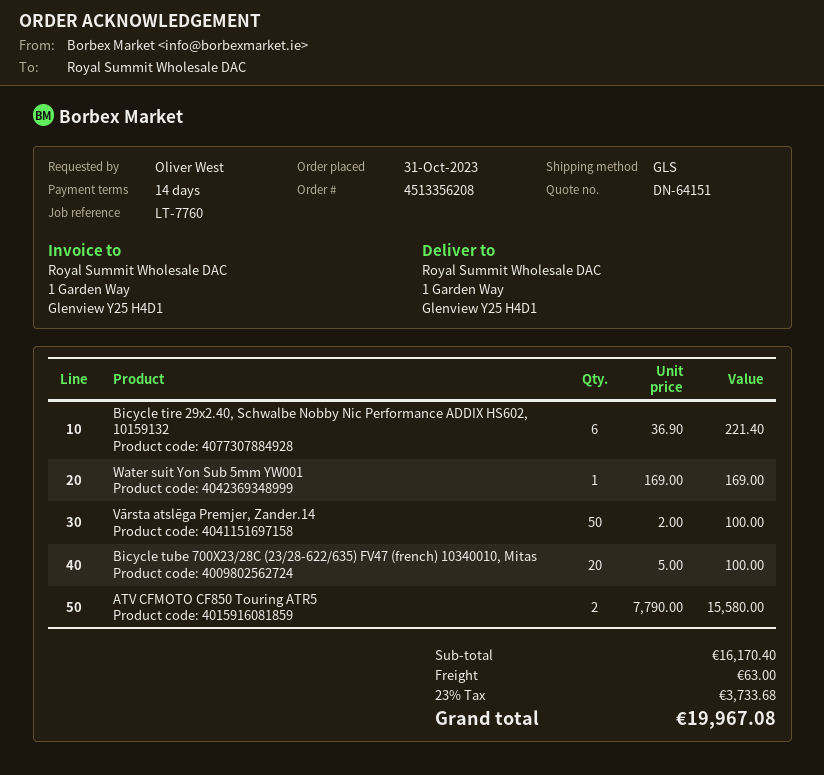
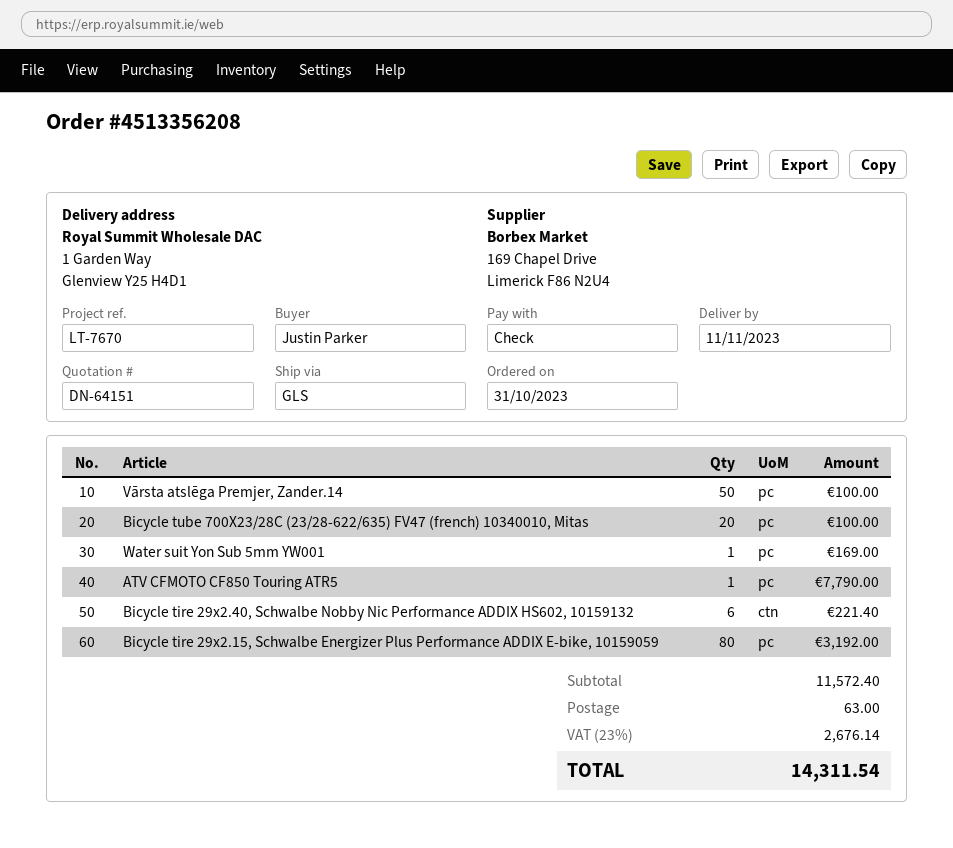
reference: LT-7760 -> LT-7670
ordered by: Oliver West -> Justin Parker
ATV CFMOTO CF850 Touring ATR5: 2 for 15580.00 -> 1 for 7790.00
Bicycle tire 29x2.15, Schwalbe Energizer Plus Performance ADDIX E-bike, 10159059: none -> 80 for 3192.00
subtotal: 16170.40 -> 11572.40
tax: 23% = 3733.68 -> 23% = 2676.14
total: 19967.08 -> 14311.54

